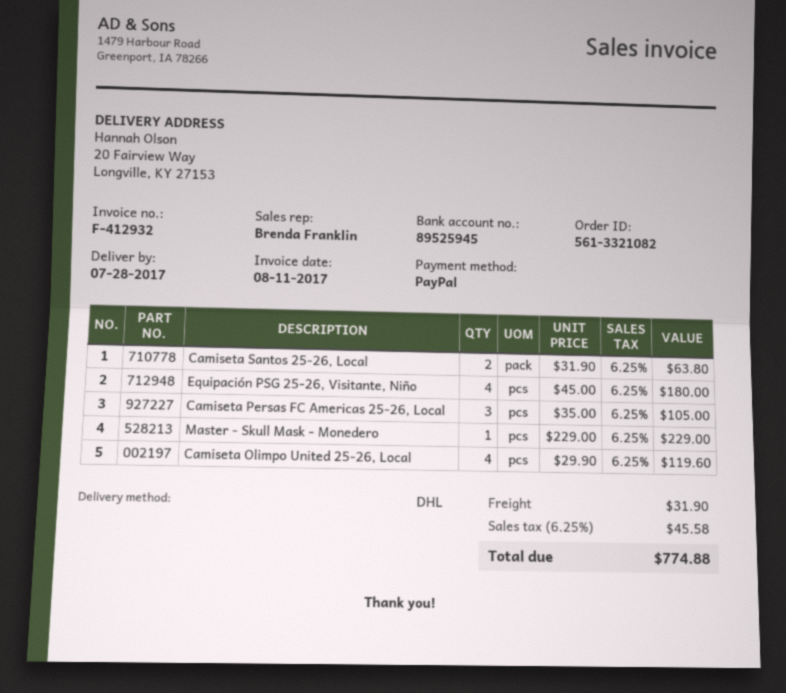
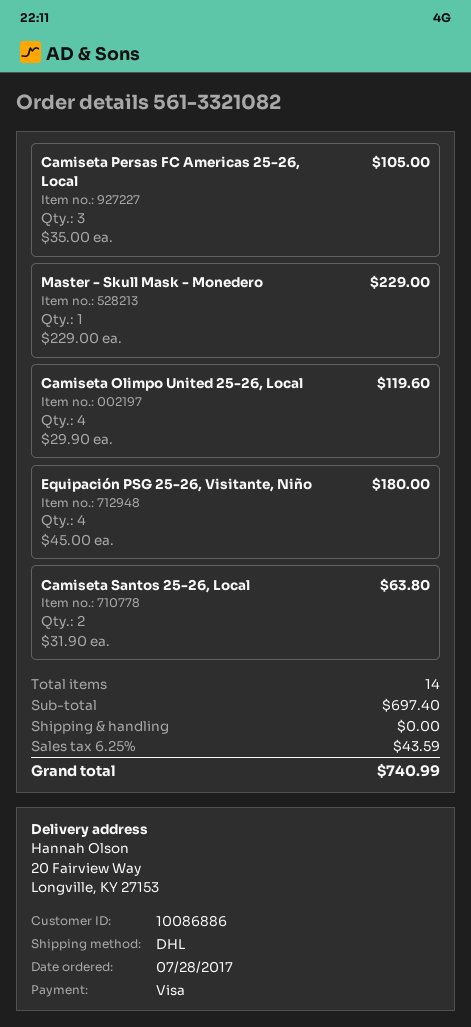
payment method: PayPal -> Visa
shipping: 31.90 -> 0.00
tax: 6.25% = 45.58 -> 6.25% = 43.59
total: 774.88 -> 740.99

